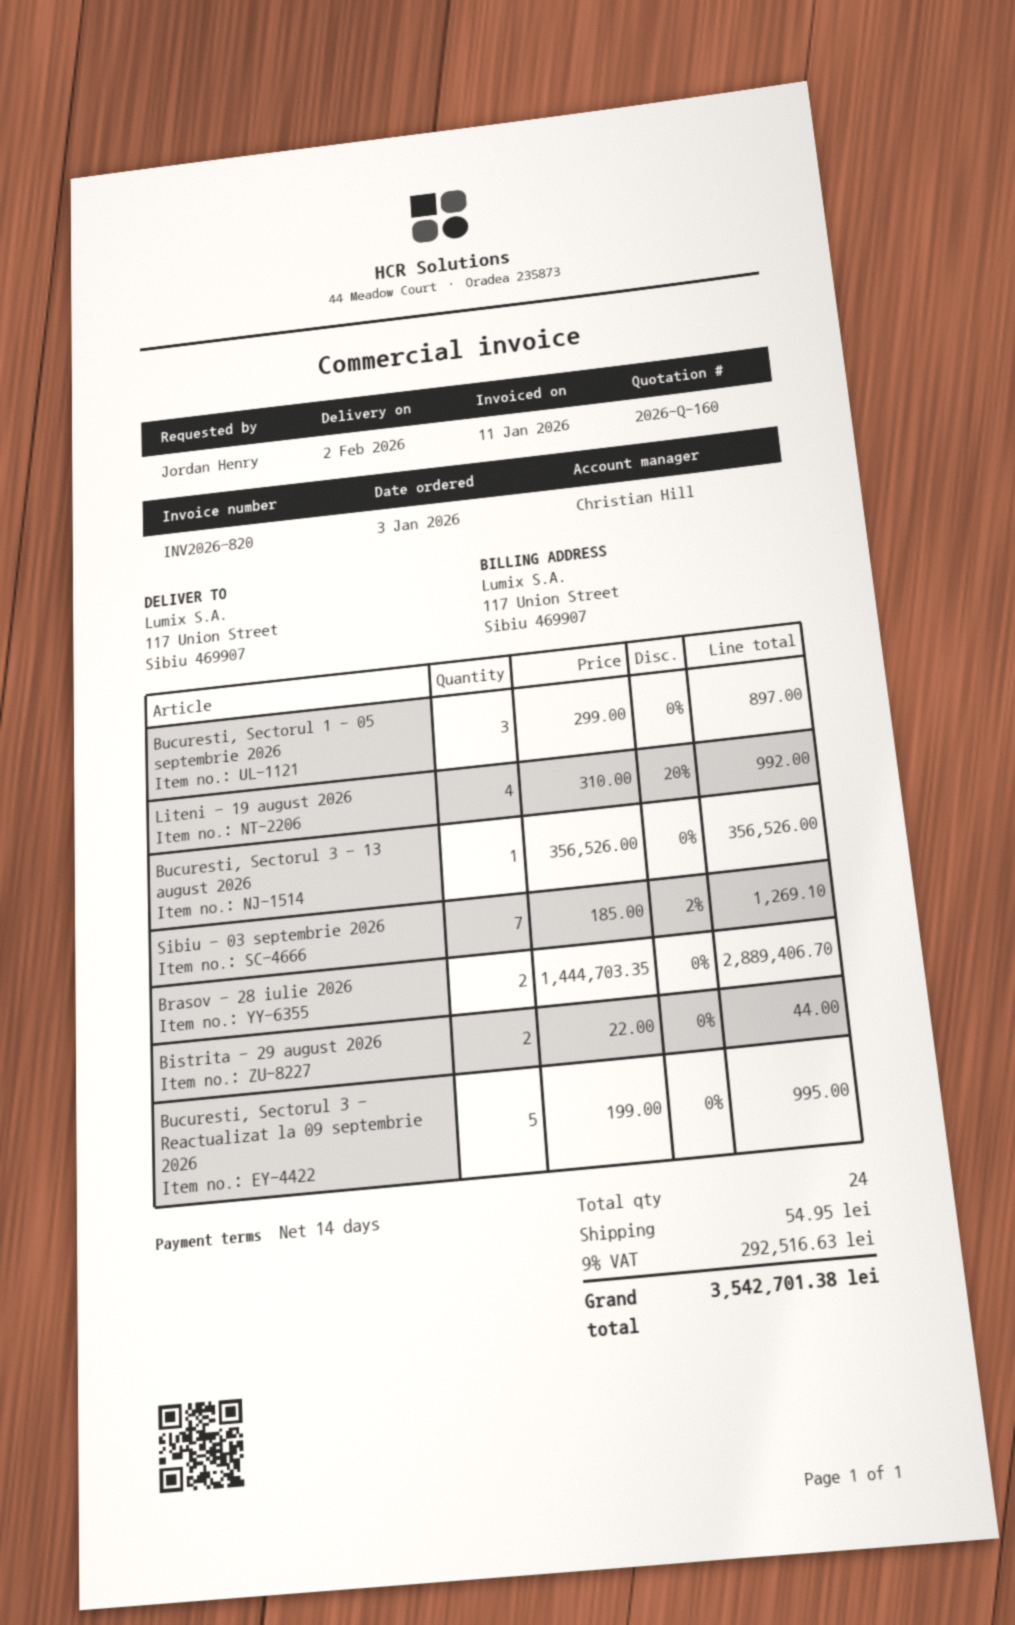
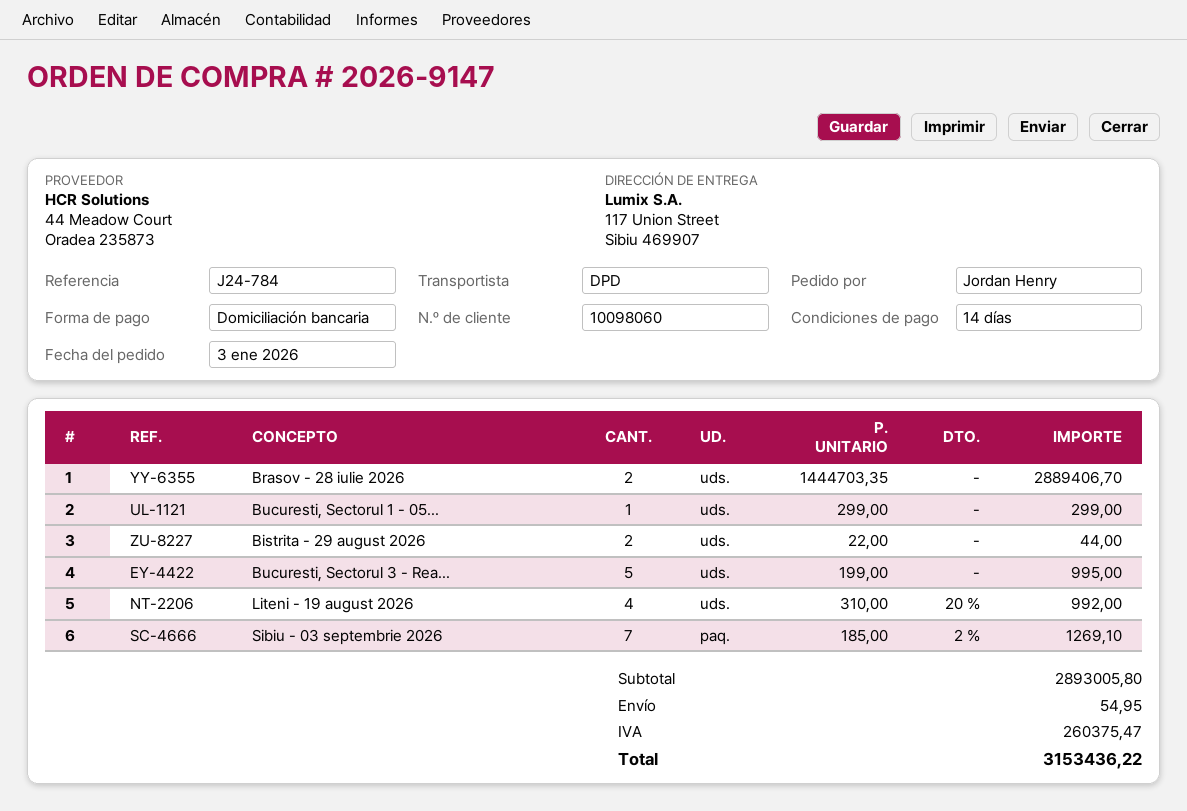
Bucuresti, Sectorul 1 - 05 septembrie 2026: 3 x 299.00 = 897.00 -> 1 x 299.00 = 299.00
Bucuresti, Sectorul 3 - 13 august 2026: 1 x 356526.00 = 356526.00 -> none
tax: 292516.63 -> 260375.47
total: 3542701.38 -> 3153436.22

